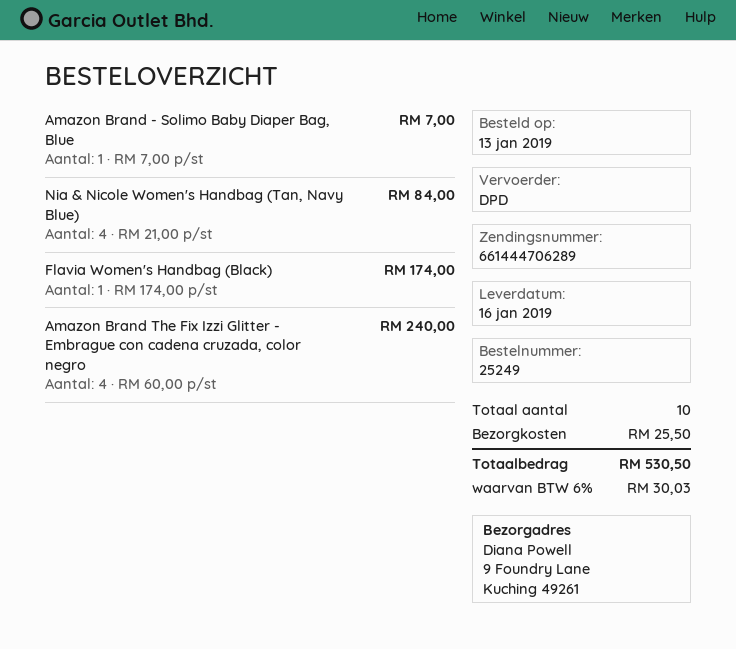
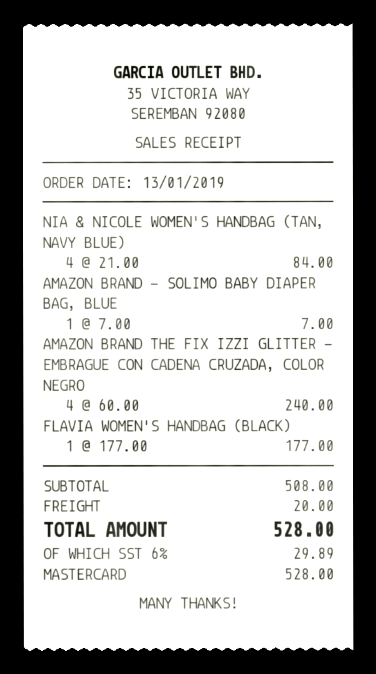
Flavia Women's Handbag (Black): 1 x 174.00 = 174.00 -> 1 x 177.00 = 177.00
shipping: 25.50 -> 20.00
tax: 6% = 30.03 -> 6% = 29.89
total: 530.50 -> 528.00

